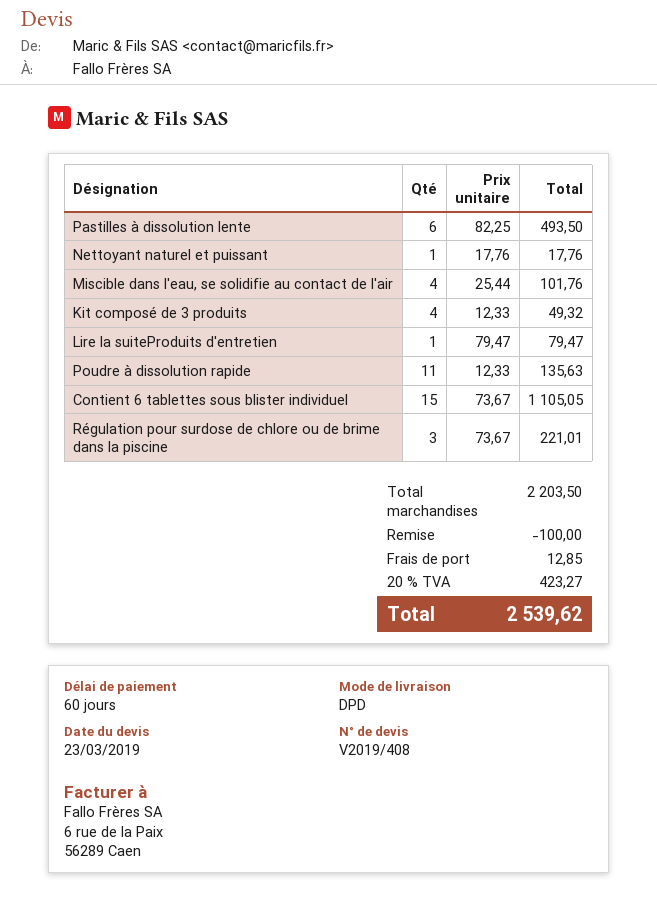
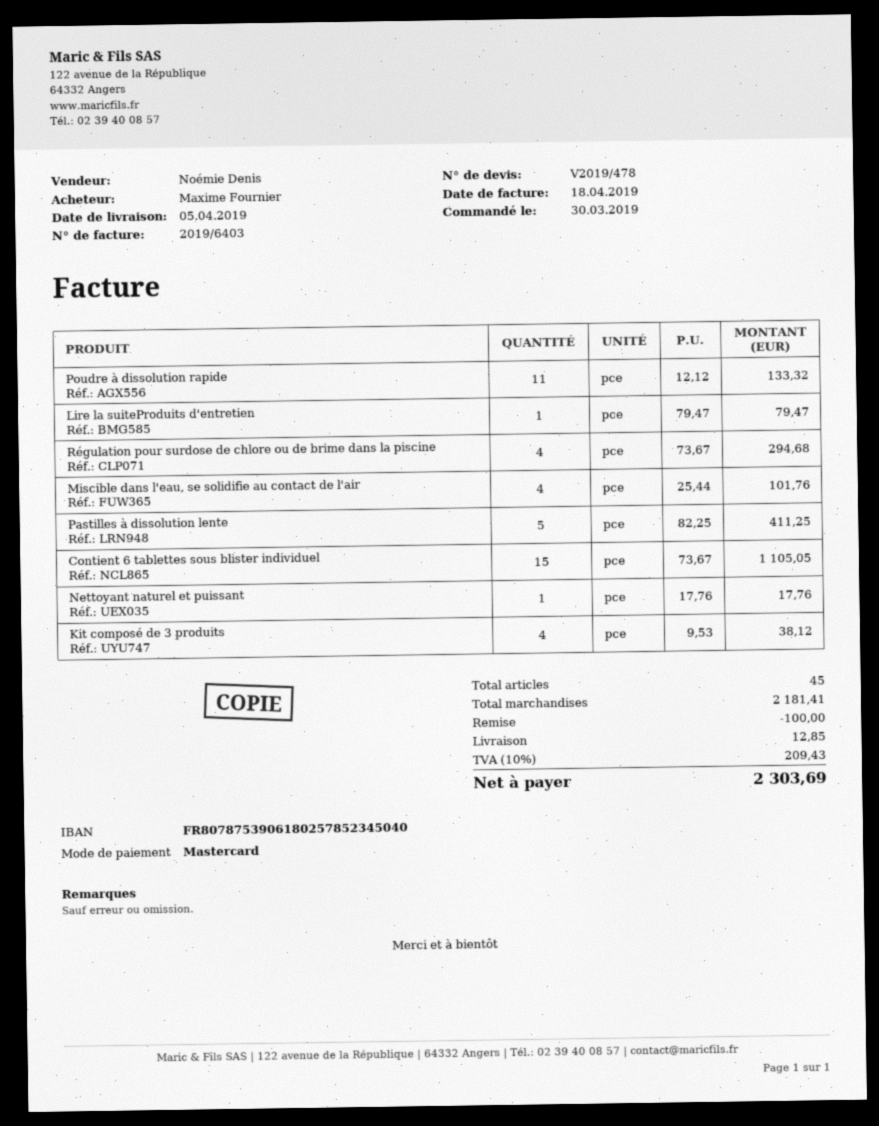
quote number: V2019/408 -> V2019/478
Pastilles à dissolution lente: 6 x 82.25 = 493.50 -> 5 x 82.25 = 411.25
Kit composé de 3 produits: 4 x 12.33 = 49.32 -> 4 x 9.53 = 38.12
Poudre à dissolution rapide: 11 x 12.33 = 135.63 -> 11 x 12.12 = 133.32
Régulation pour surdose de chlore ou de brime dans la piscine: 3 x 73.67 = 221.01 -> 4 x 73.67 = 294.68
subtotal: 2203.50 -> 2181.41
tax: 20% = 423.27 -> 10% = 209.43
total: 2539.62 -> 2303.69

